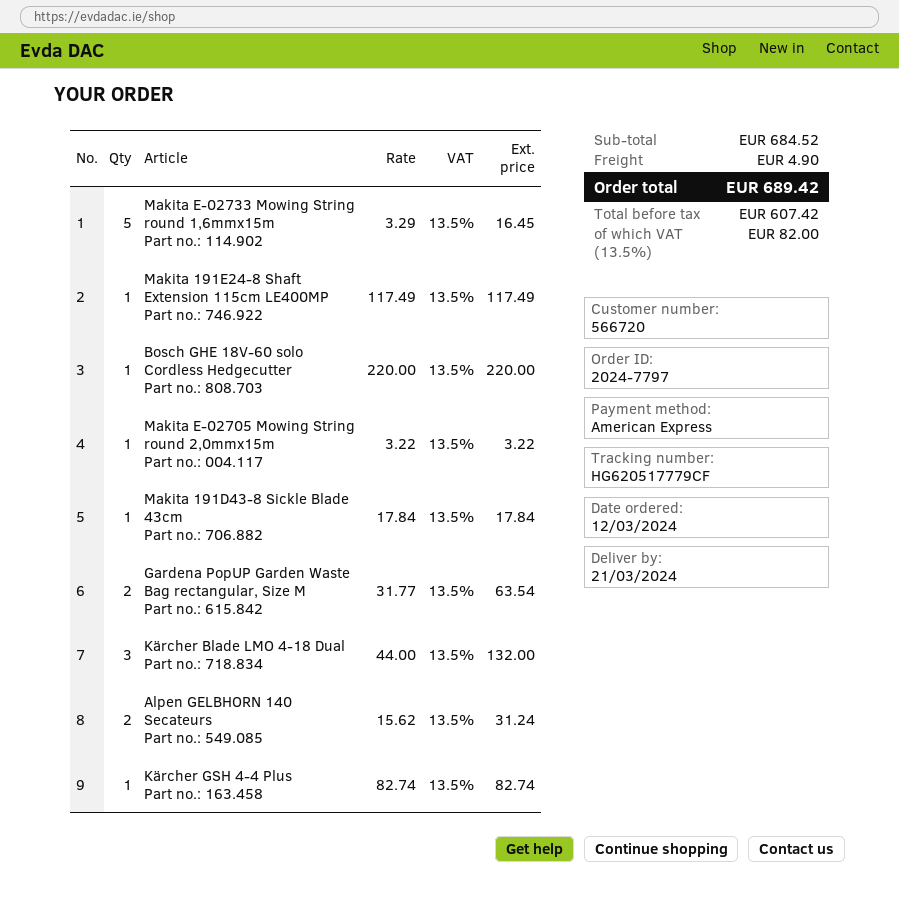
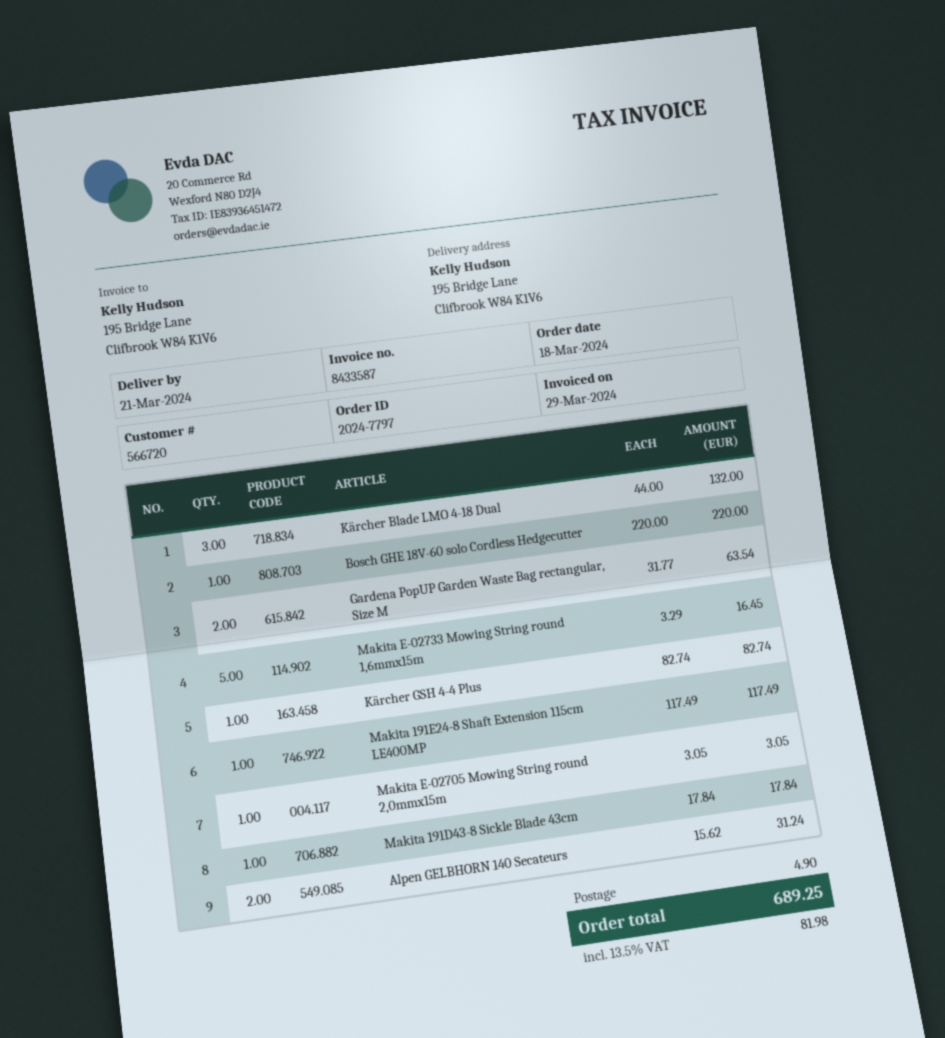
order date: 2024-03-12 -> 2024-03-18
Makita E-02705 Mowing String round 2,0mmx15m: 1 x 3.22 = 3.22 -> 1 x 3.05 = 3.05
tax: 13.5% = 82.00 -> 13.5% = 81.98
total: 689.42 -> 689.25

